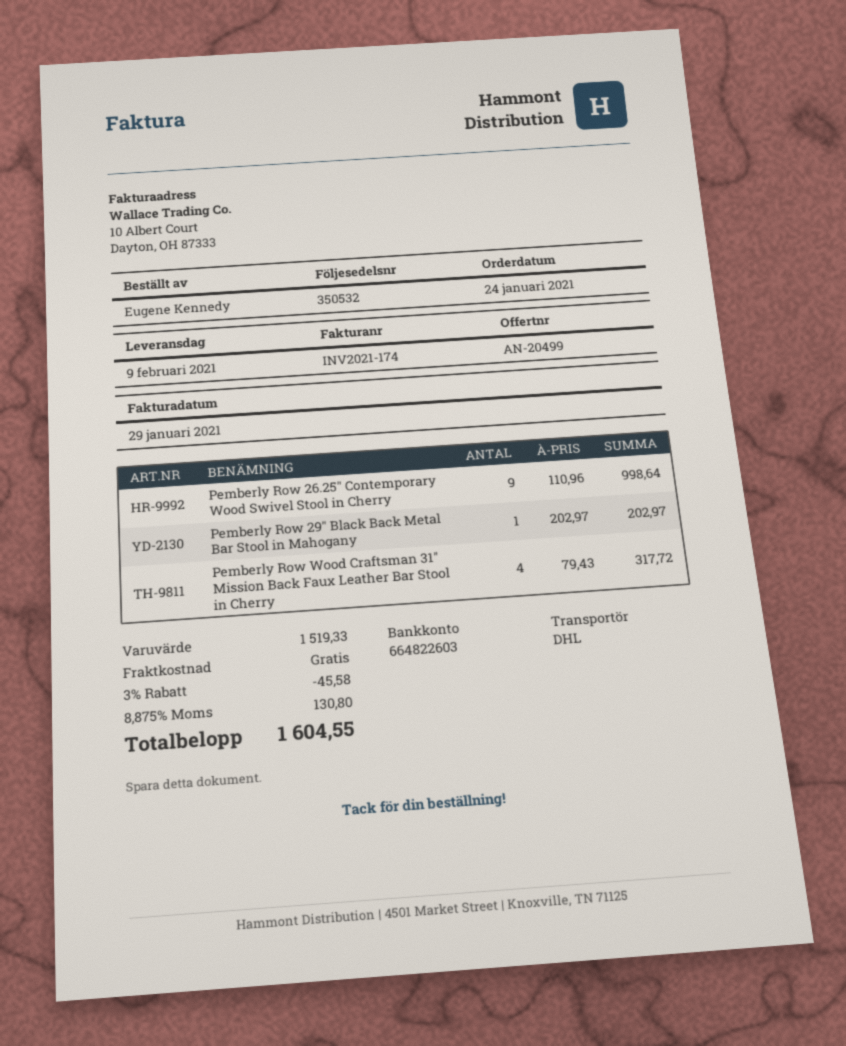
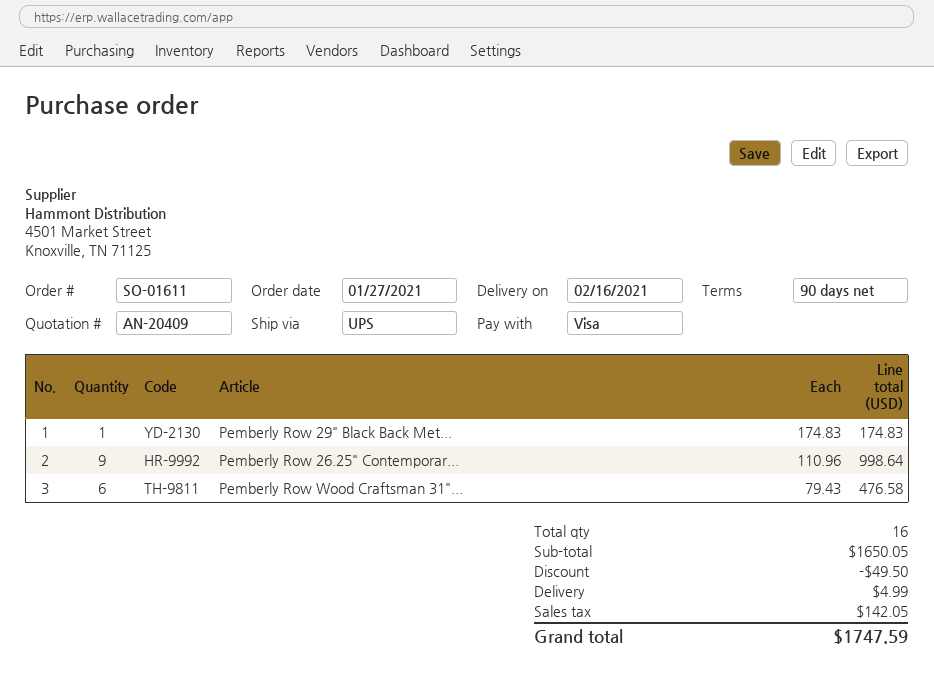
quote number: AN-20499 -> AN-20409
order date: 2021-01-24 -> 2021-01-27
delivery date: 2021-02-09 -> 2021-02-16
shipping method: DHL -> UPS
Pemberly Row 29" Black Back Metal Bar Stool in Mahogany: 1 x 202.97 = 202.97 -> 1 x 174.83 = 174.83
Pemberly Row Wood Craftsman 31" Mission Back Faux Leather Bar Stool in Cherry: 4 x 79.43 = 317.72 -> 6 x 79.43 = 476.58
subtotal: 1519.33 -> 1650.05
discount: 45.58 -> 49.50
shipping: 0.00 -> 4.99
tax: 130.80 -> 142.05
total: 1604.55 -> 1747.59

